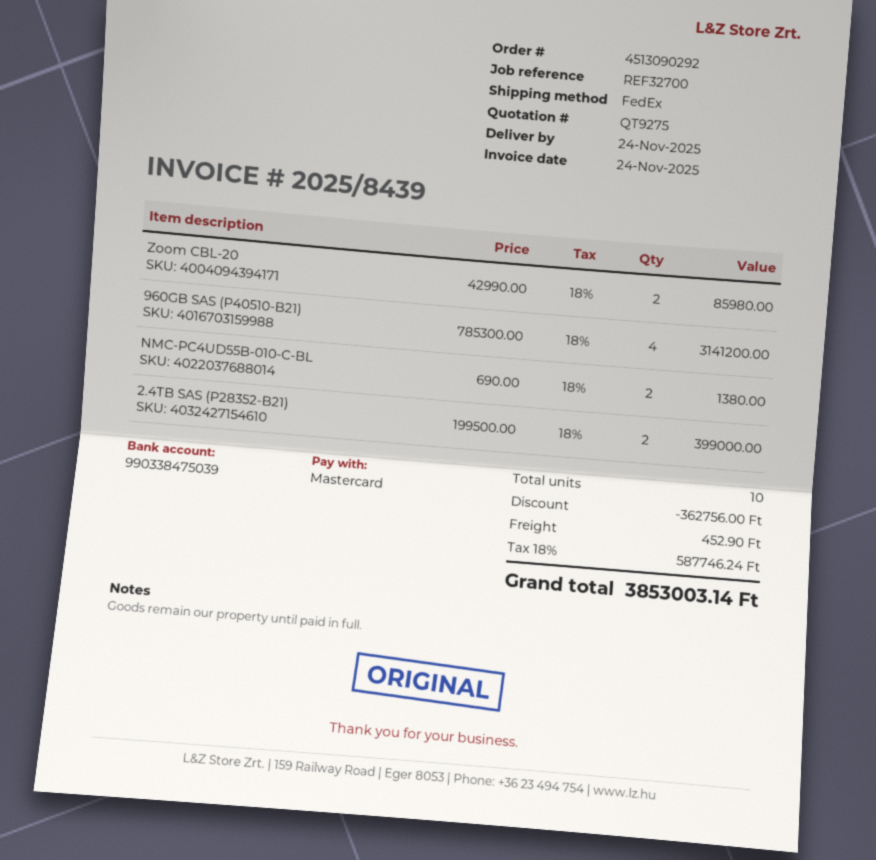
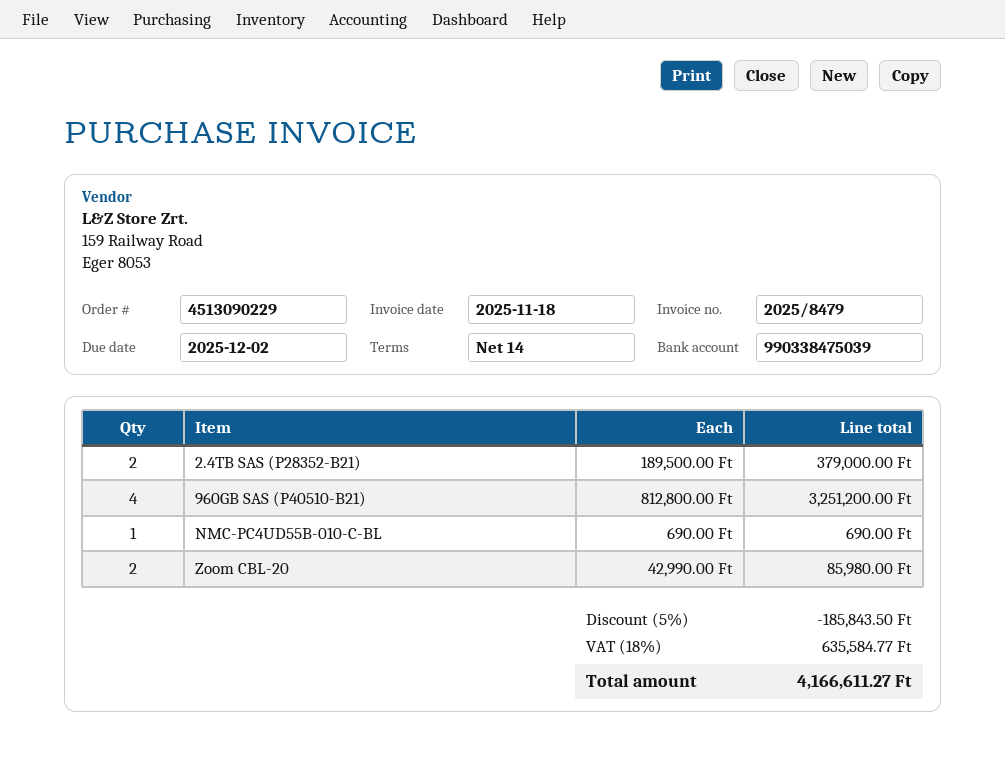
order number: 4513090292 -> 4513090229
invoice number: 2025/8439 -> 2025/8479
invoice date: 2025-11-24 -> 2025-11-18
960GB SAS (P40510-B21): 4 x 785300.00 = 3141200.00 -> 4 x 812800.00 = 3251200.00
NMC-PC4UD55B-010-C-BL: 2 x 690.00 = 1380.00 -> 1 x 690.00 = 690.00
2.4TB SAS (P28352-B21): 2 x 199500.00 = 399000.00 -> 2 x 189500.00 = 379000.00
discount: 362756.00 -> 185843.50
shipping: 452.90 -> none
tax: 18% = 587746.24 -> 18% = 635584.77
total: 3853003.14 -> 4166611.27

